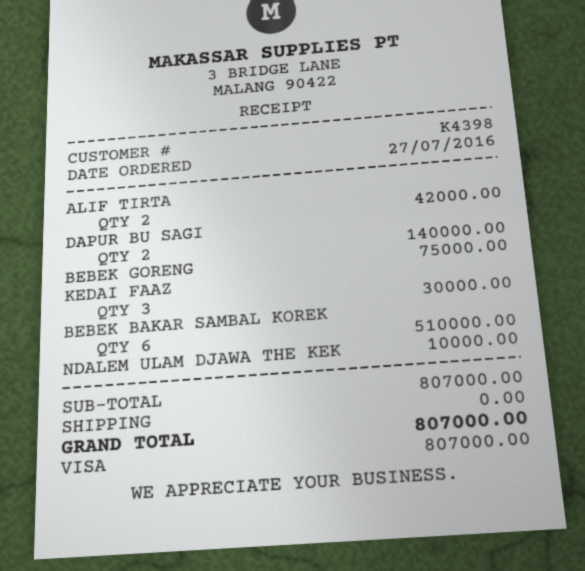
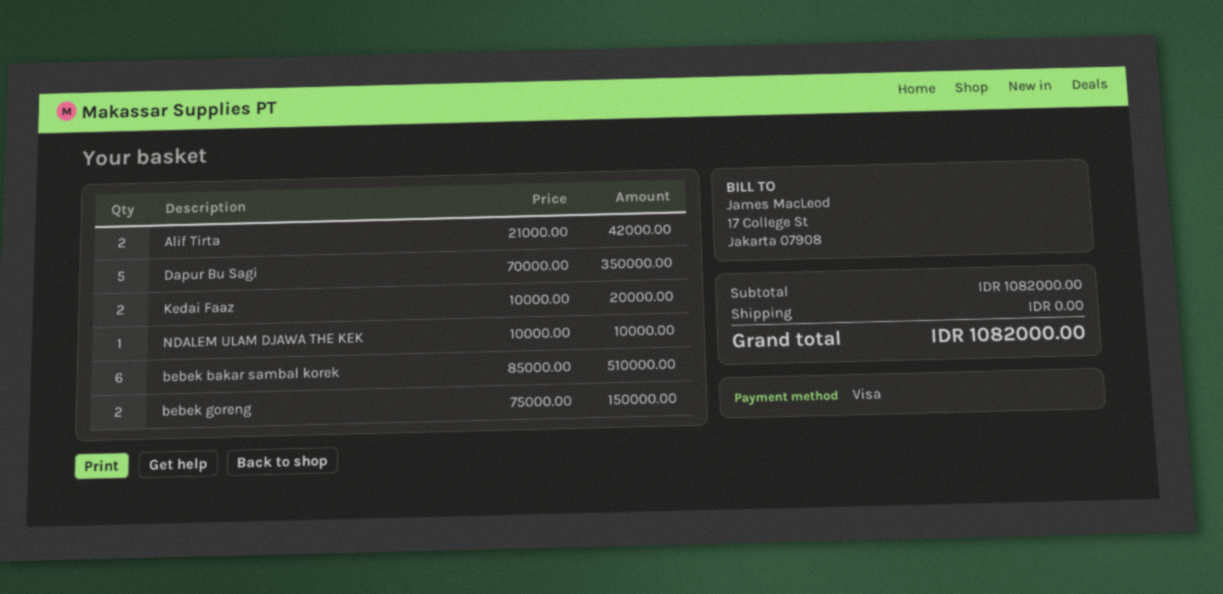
DAPUR BU SAGI: 2 for 140000.00 -> 5 for 350000.00
BEBEK GORENG: 1 for 75000.00 -> 2 for 150000.00
KEDAI FAAZ: 3 for 30000.00 -> 2 for 20000.00
subtotal: 807000.00 -> 1082000.00
total: 807000.00 -> 1082000.00

